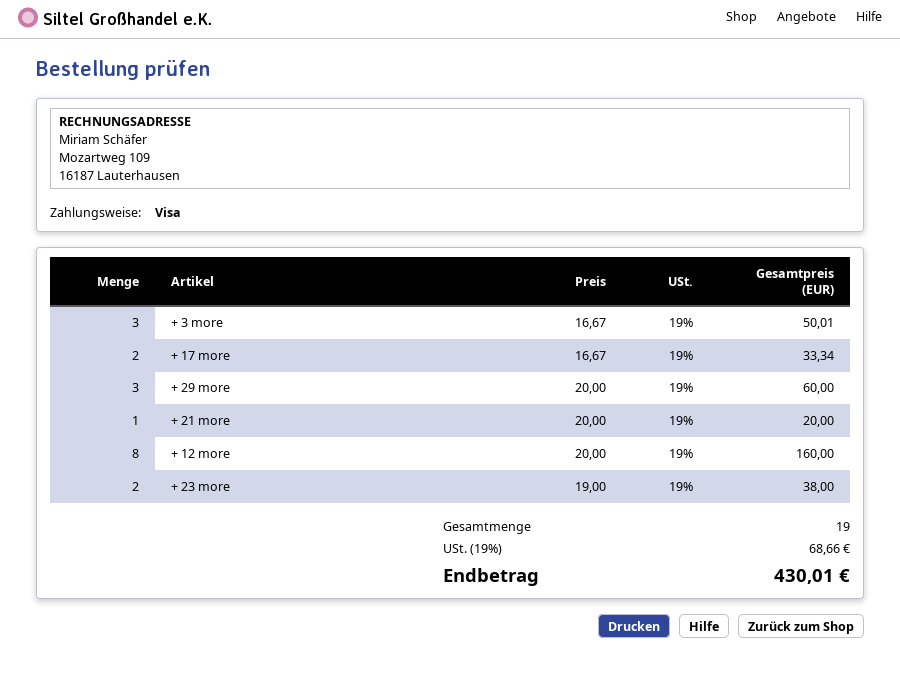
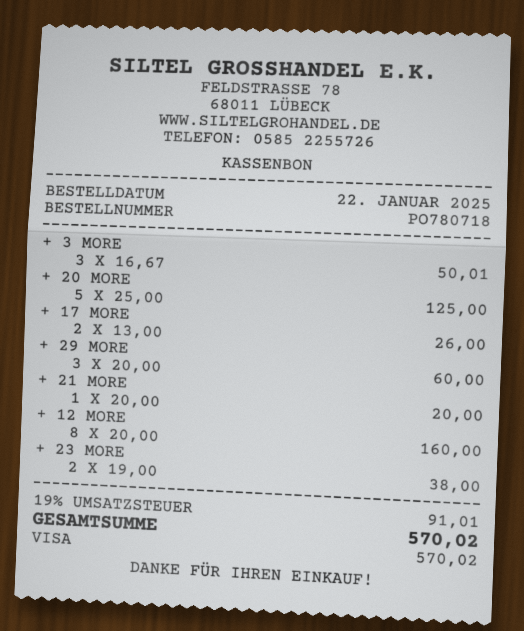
+ 17 more: 2 x 16.67 = 33.34 -> 2 x 13.00 = 26.00
+ 20 MORE: none -> 5 x 25.00 = 125.00
tax: 19% = 68.66 -> 19% = 91.01
total: 430.01 -> 570.02

